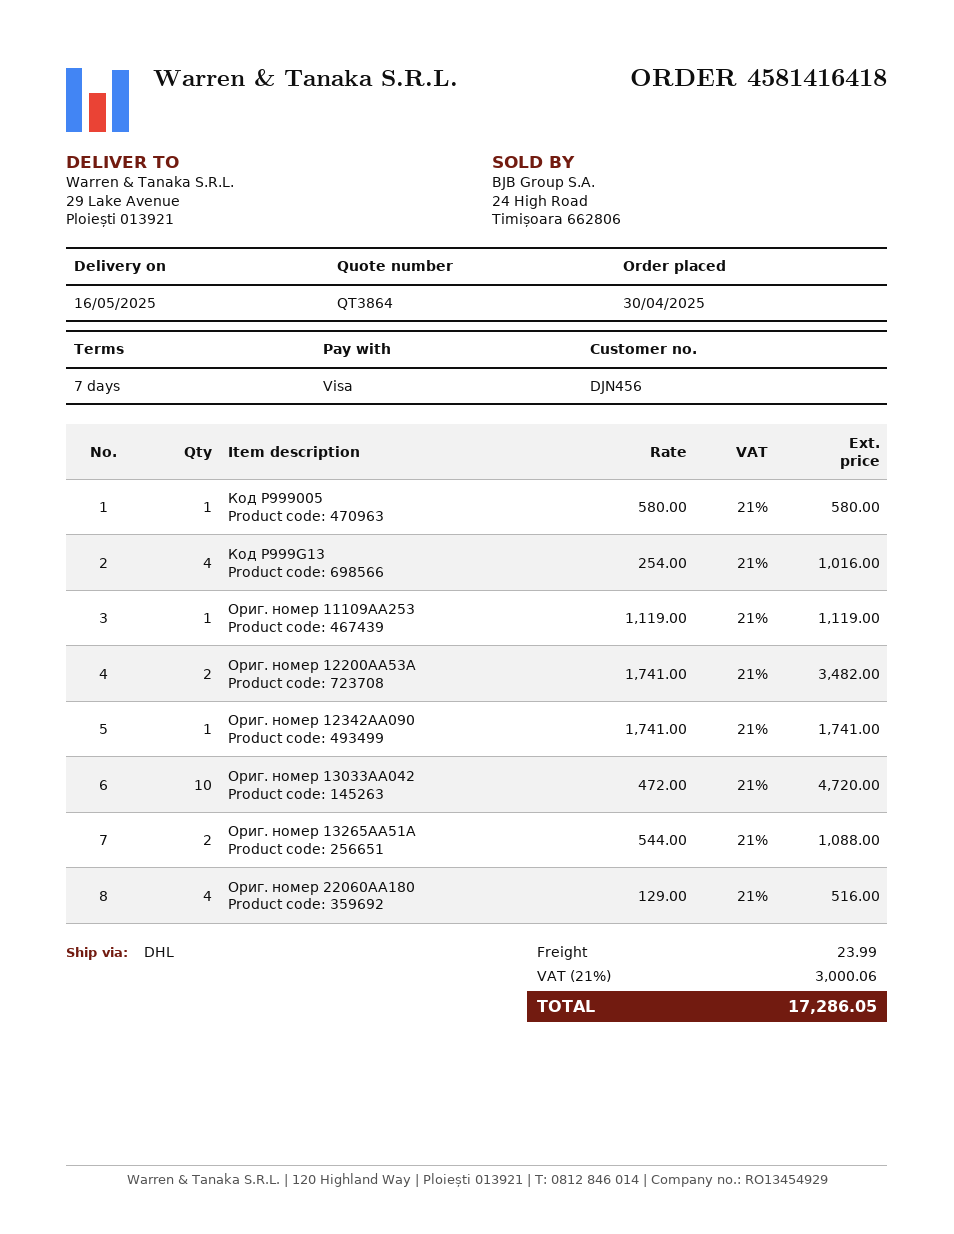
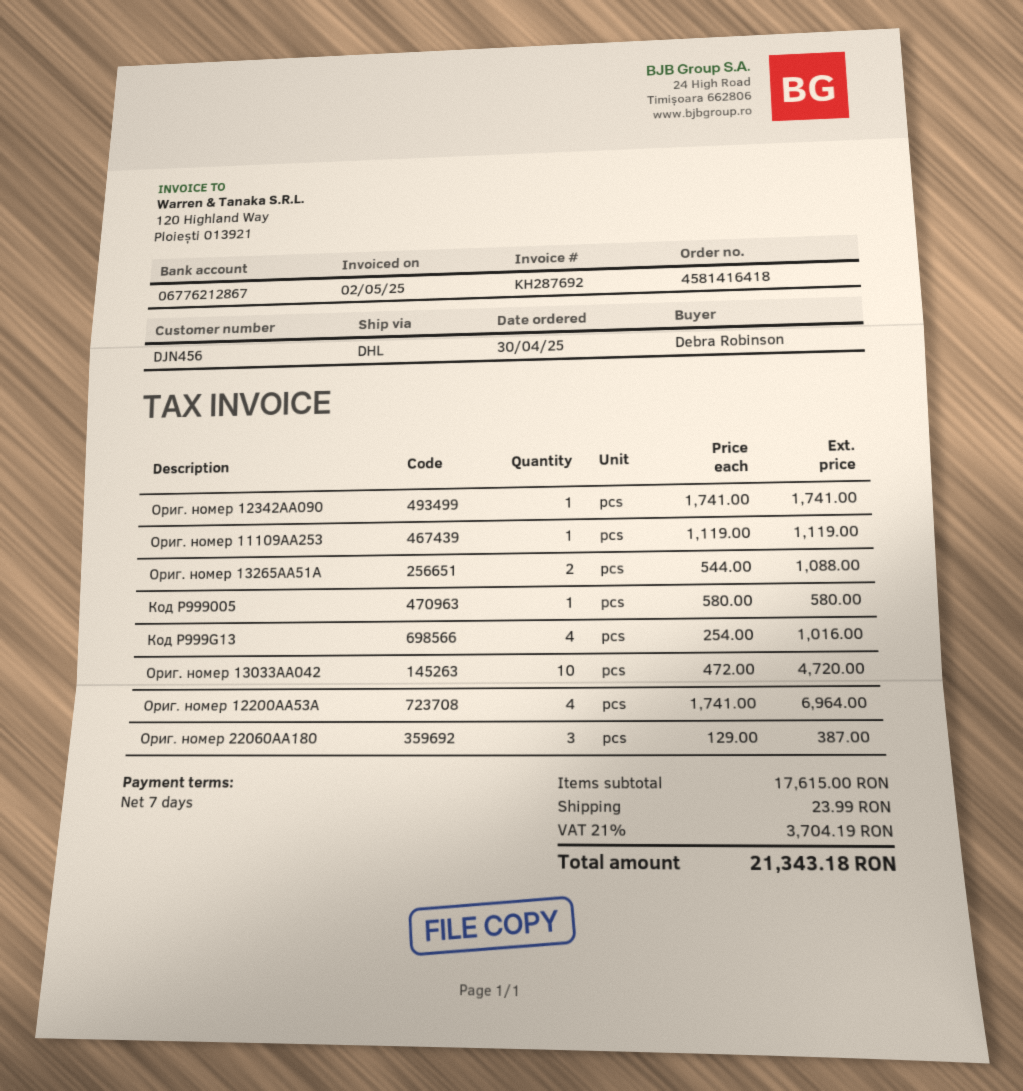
Ориг. номер 12200AA53A: 2 x 1741.00 = 3482.00 -> 4 x 1741.00 = 6964.00
Ориг. номер 22060AA180: 4 x 129.00 = 516.00 -> 3 x 129.00 = 387.00
tax: 21% = 3000.06 -> 21% = 3704.19
total: 17286.05 -> 21343.18

